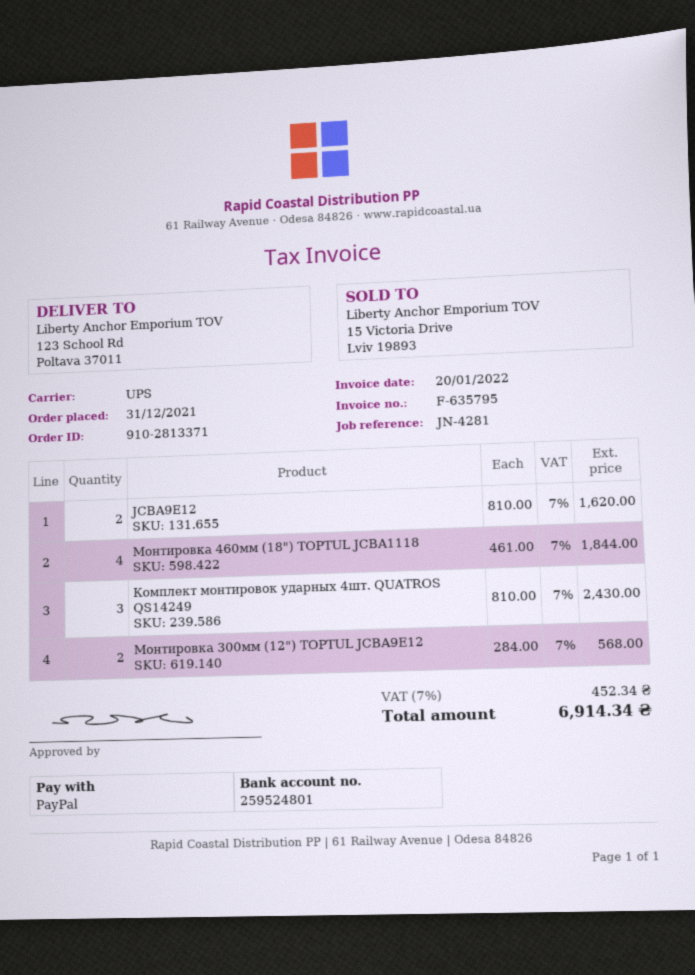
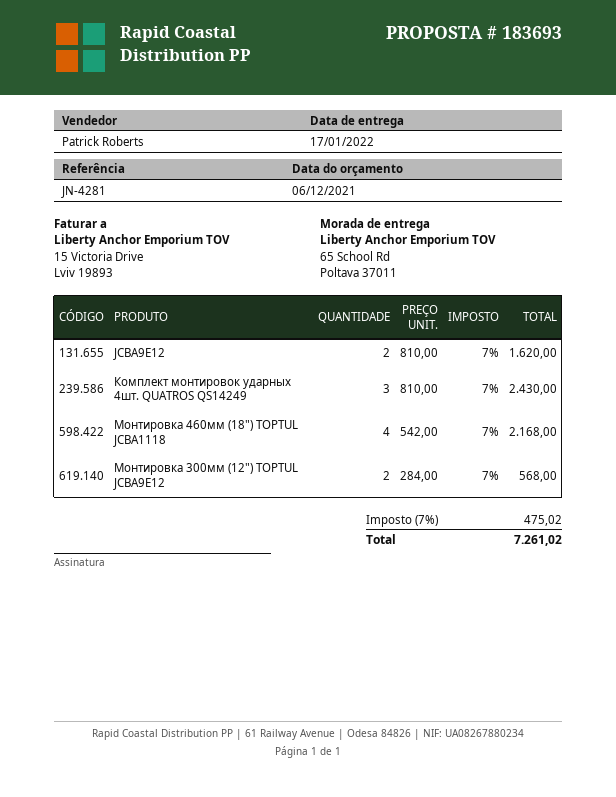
ship to: 123 School Rd, Poltava 37011 -> 65 School Rd, Poltava 37011
Монтировка 460мм (18") TOPTUL JCBA1118: 4 x 461.00 = 1844.00 -> 4 x 542.00 = 2168.00
tax: 7% = 452.34 -> 7% = 475.02
total: 6914.34 -> 7261.02

